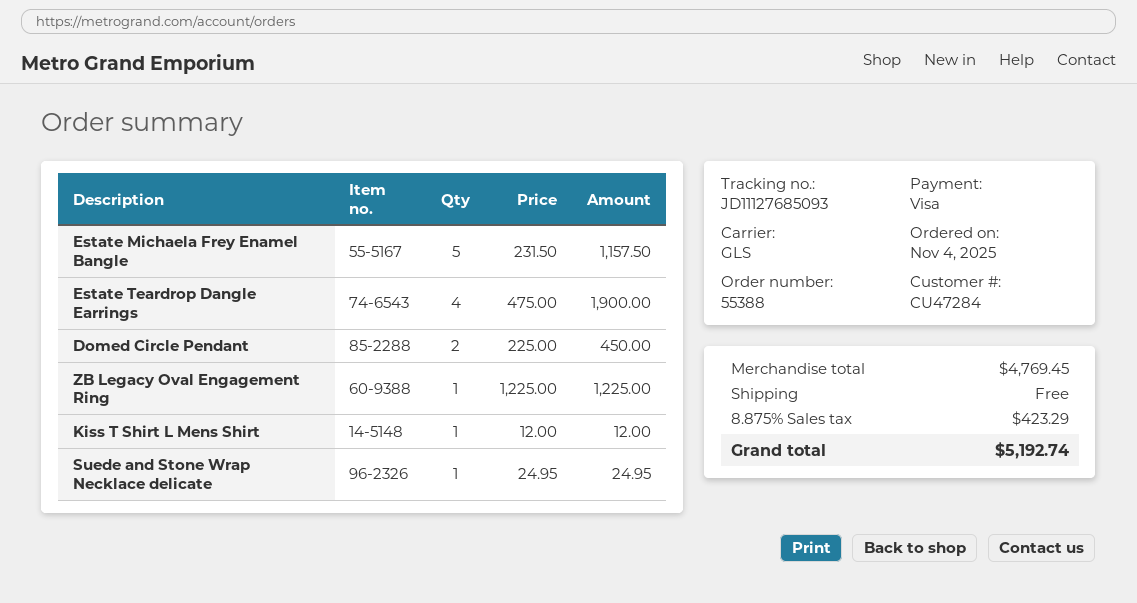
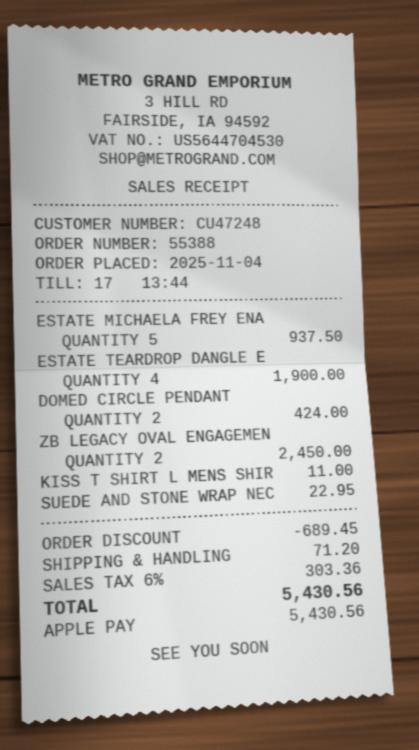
customer number: CU47284 -> CU47248
payment method: Visa -> Apple Pay
Estate Michaela Frey Enamel Bangle: 5 for 1157.50 -> 5 for 937.50
Domed Circle Pendant: 2 for 450.00 -> 2 for 424.00
ZB Legacy Oval Engagement Ring: 1 for 1225.00 -> 2 for 2450.00
Kiss T Shirt L Mens Shirt: 1 for 12.00 -> 1 for 11.00
Suede and Stone Wrap Necklace delicate: 1 for 24.95 -> 1 for 22.95
discount: none -> 689.45
shipping: 0.00 -> 71.20
tax: 8.875% = 423.29 -> 6% = 303.36
total: 5192.74 -> 5430.56

